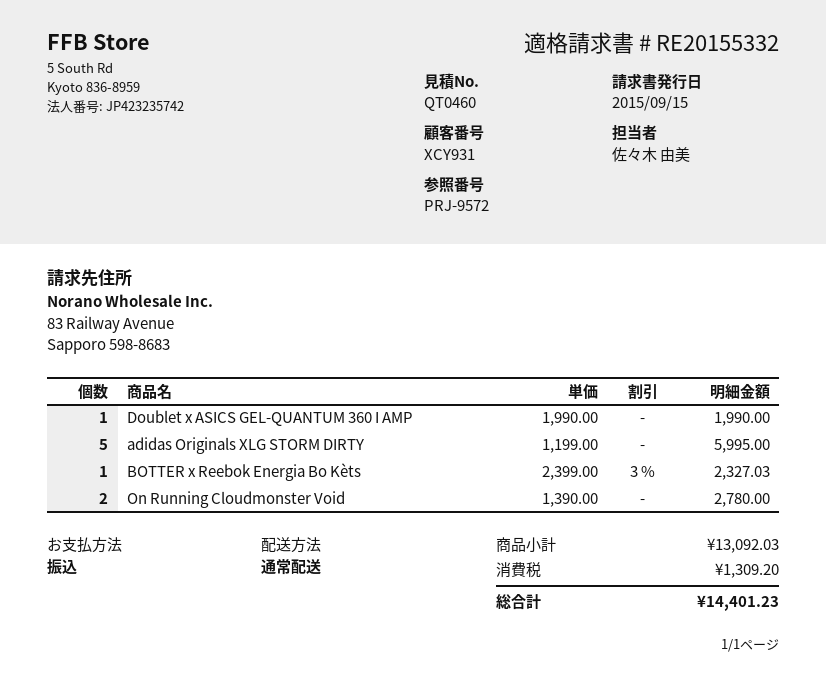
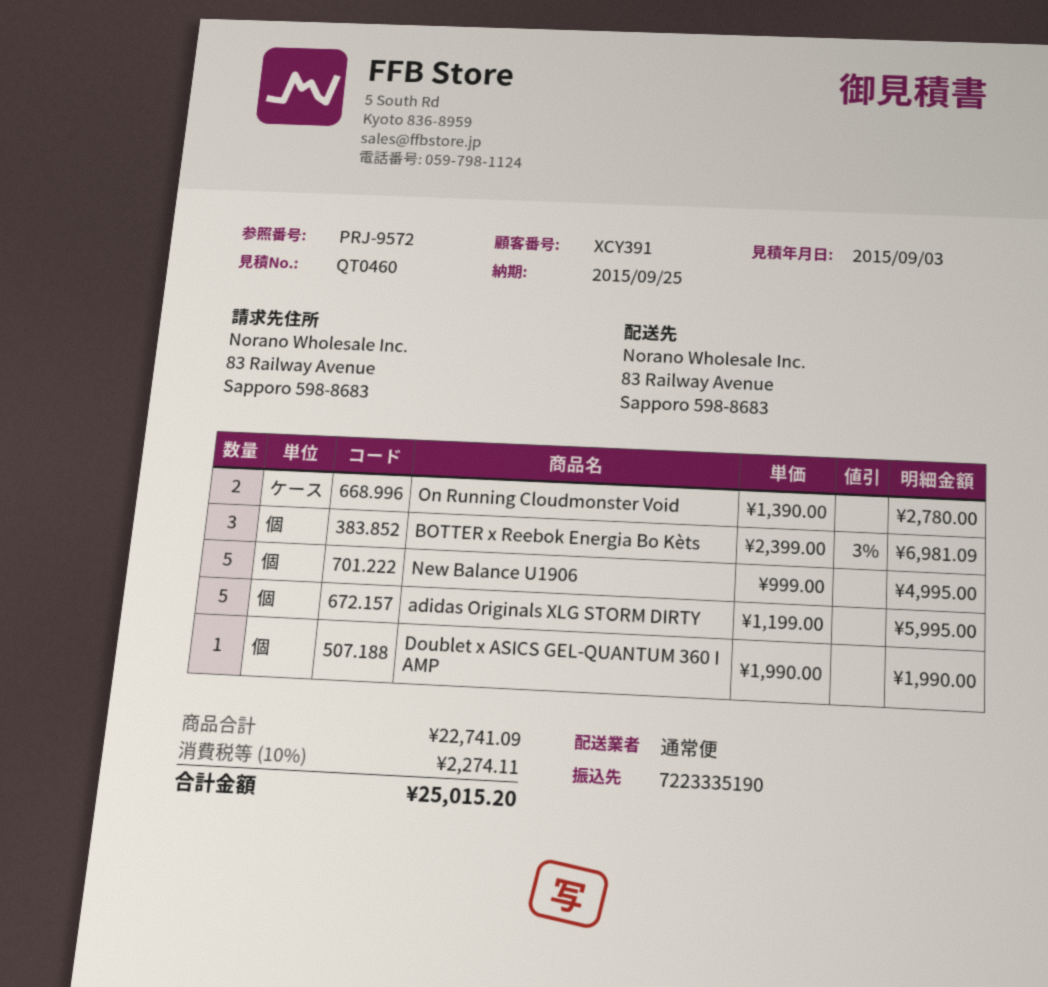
customer number: XCY931 -> XCY391
BOTTER x Reebok Energia Bo Kèts: 1 x 2399.00 - 3% = 2327.03 -> 3 x 2399.00 - 3% = 6981.09
New Balance U1906: none -> 5 x 999.00 = 4995.00
subtotal: 13092.03 -> 22741.09
tax: 1309.20 -> 2274.11
total: 14401.23 -> 25015.20

